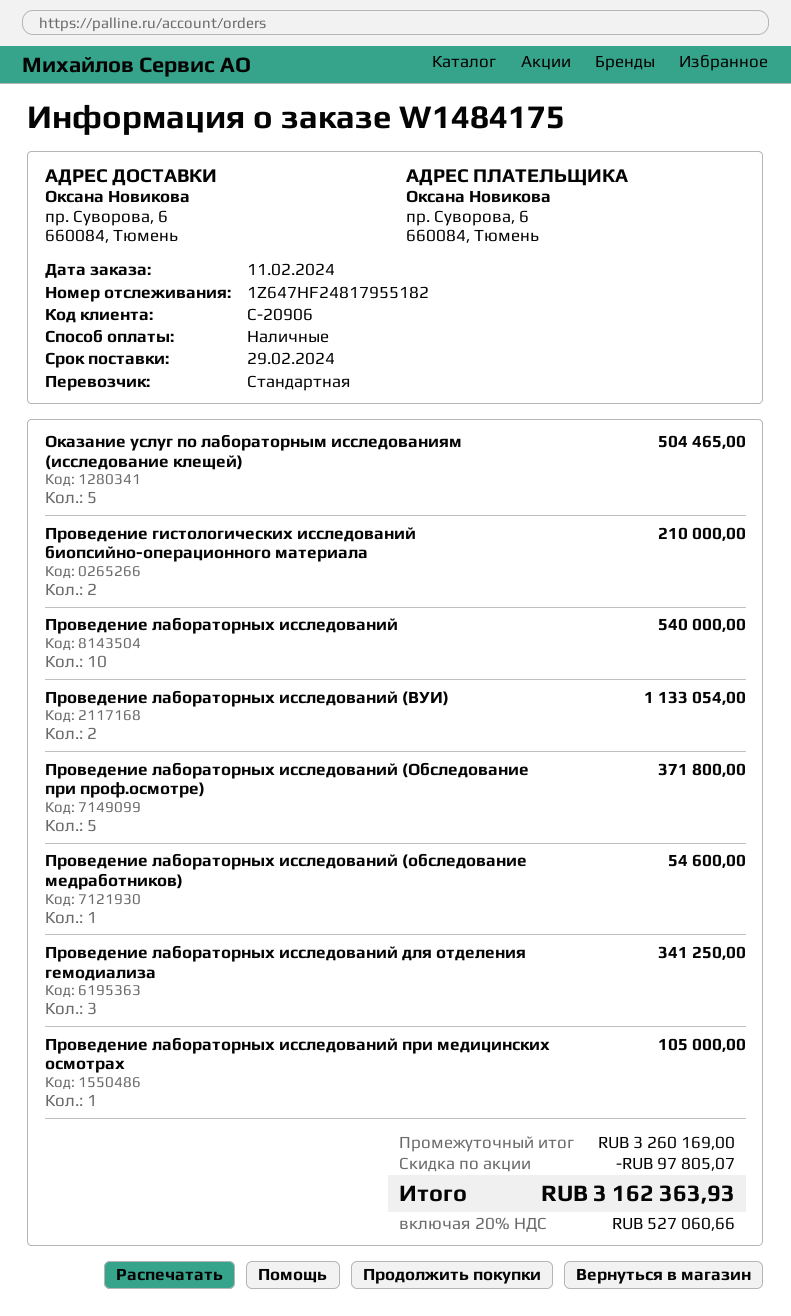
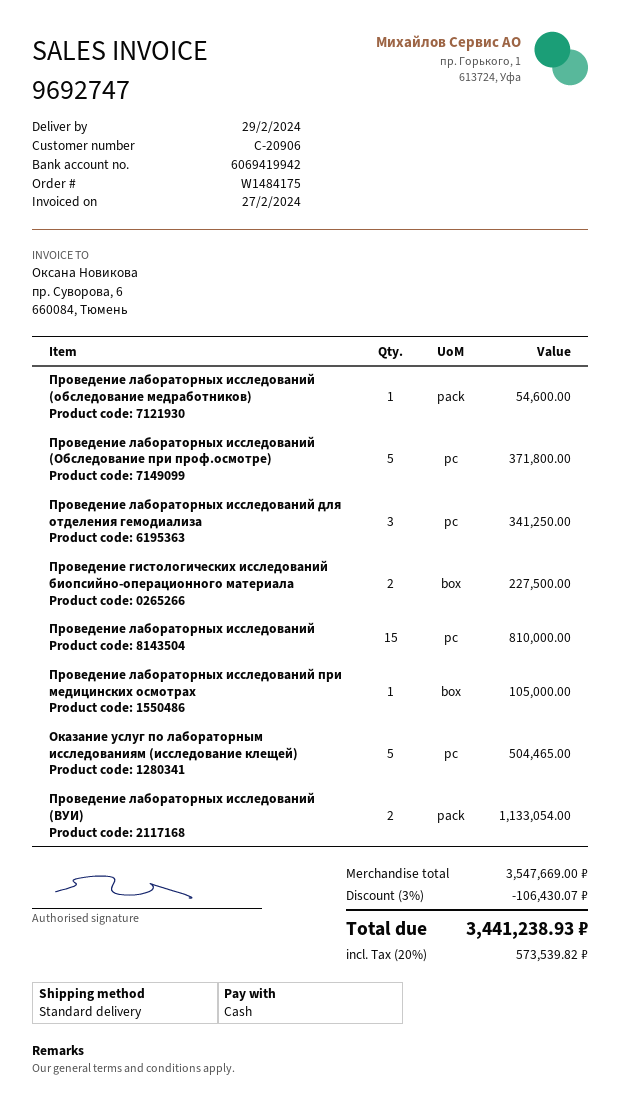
Проведение гистологических исследований биопсийно-операционного материала: 2 for 210000.00 -> 2 for 227500.00
Проведение лабораторных исследований: 10 for 540000.00 -> 15 for 810000.00
subtotal: 3260169.00 -> 3547669.00
discount: 97805.07 -> 106430.07
tax: 20% = 527060.66 -> 20% = 573539.82
total: 3162363.93 -> 3441238.93

